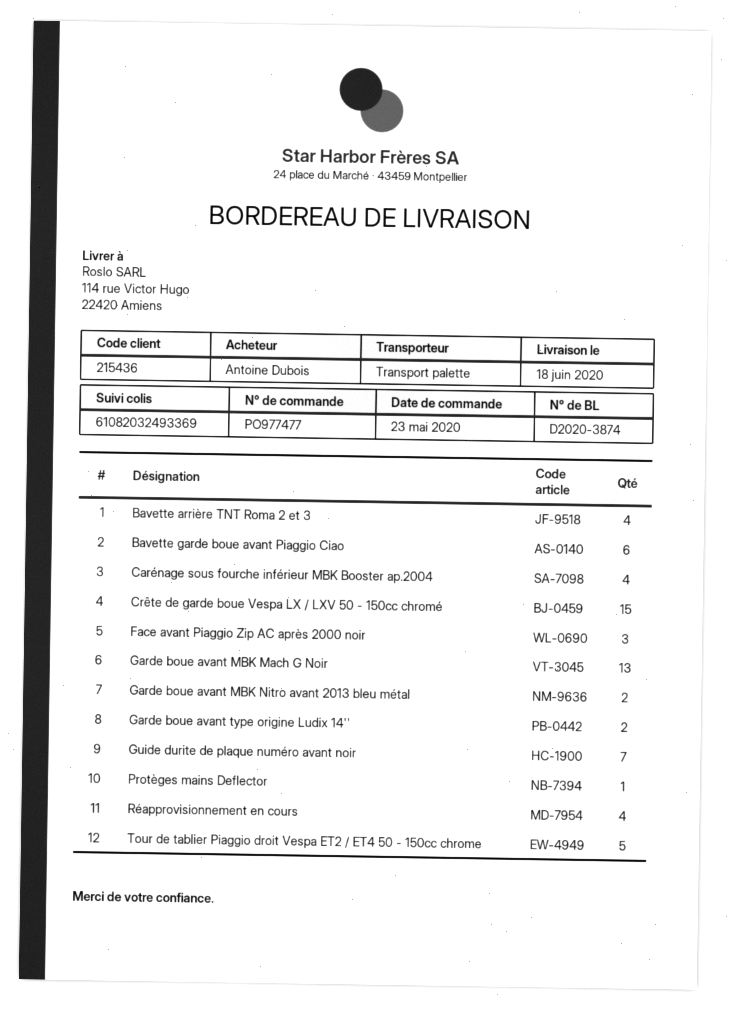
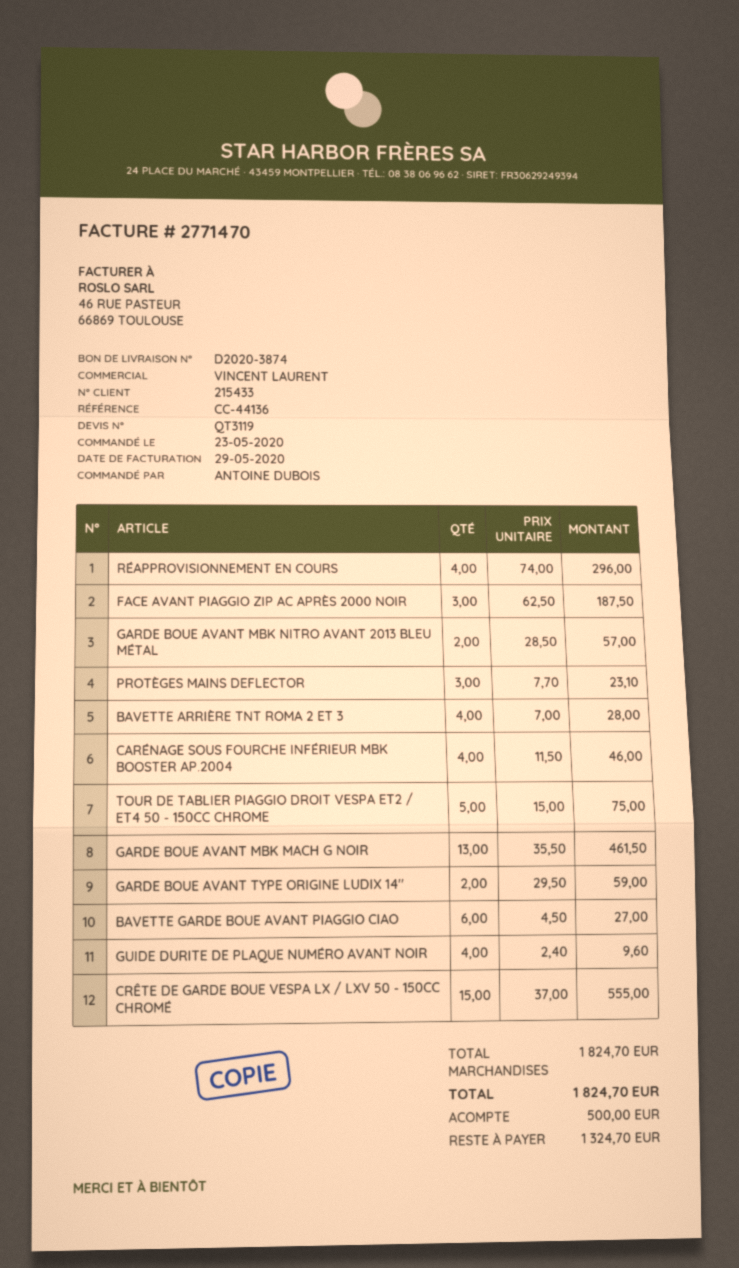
customer number: 215436 -> 215433
Guide durite de plaque numéro avant noir: 7 -> 4
Protèges mains Deflector: 1 -> 3

